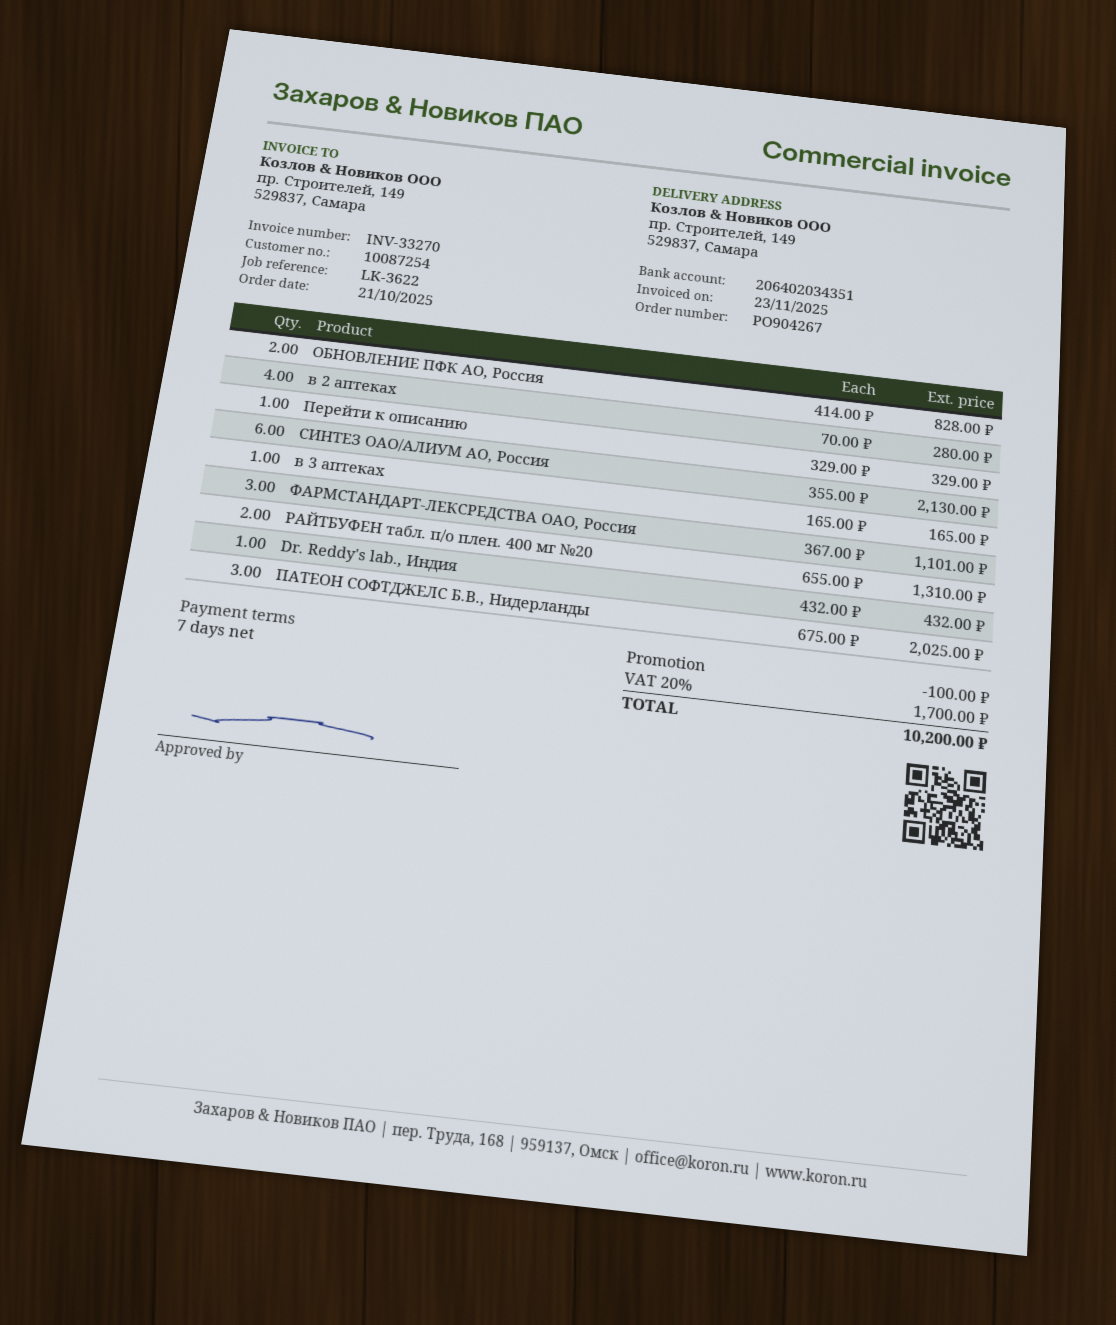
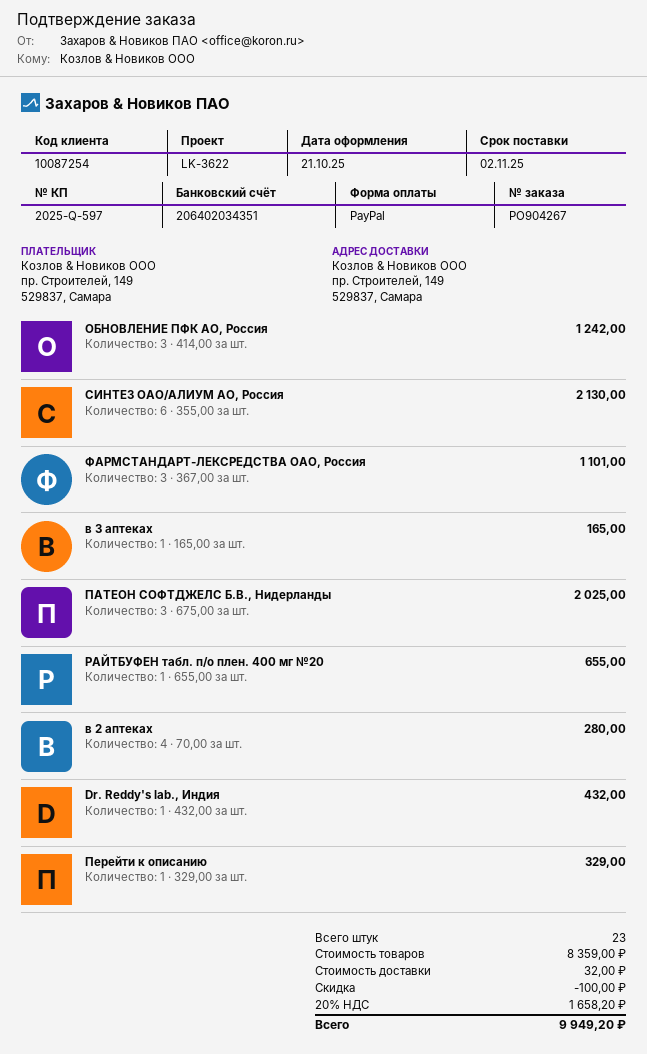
ОБНОВЛЕНИЕ ПФК АО, Россия: 2 x 414.00 = 828.00 -> 3 x 414.00 = 1242.00
РАЙТБУФЕН табл. п/о плен. 400 мг №20: 2 x 655.00 = 1310.00 -> 1 x 655.00 = 655.00
shipping: none -> 32.00
tax: 20% = 1700.00 -> 20% = 1658.20
total: 10200.00 -> 9949.20

